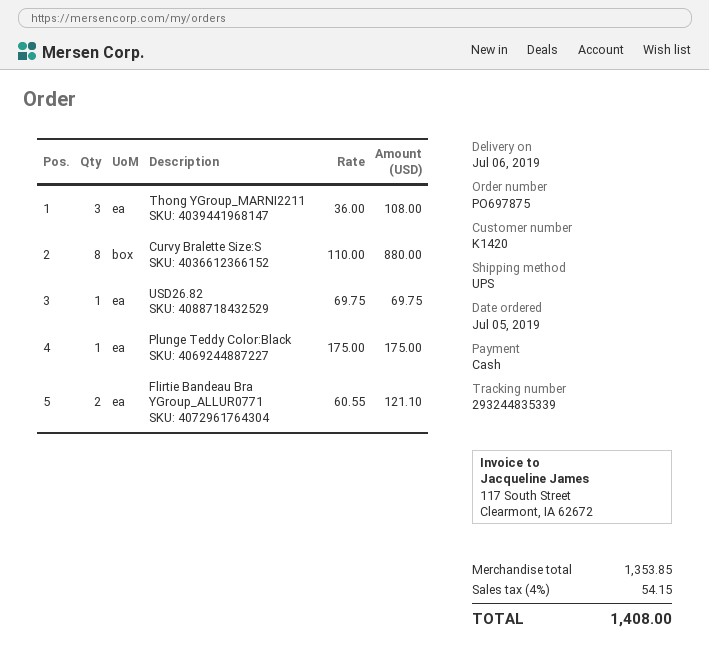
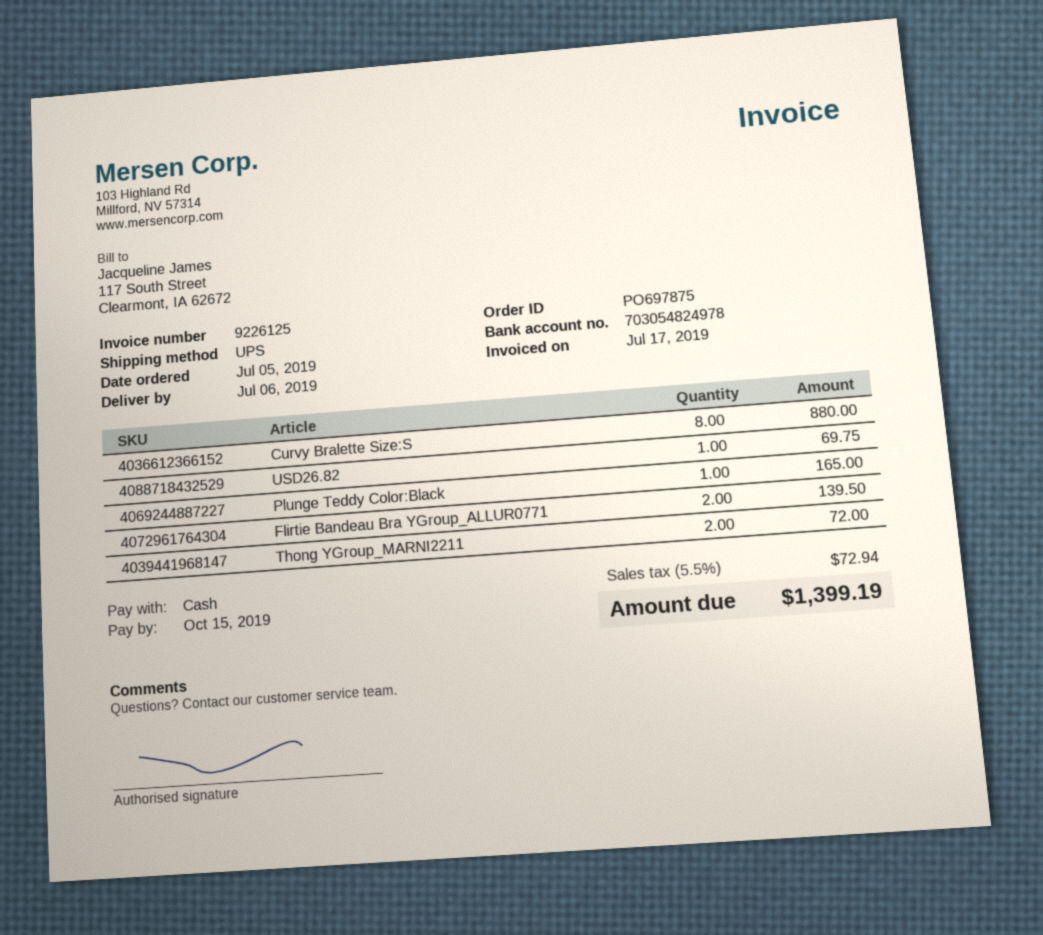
Thong YGroup_MARNI2211: 3 for 108.00 -> 2 for 72.00
Plunge Teddy Color:Black: 1 for 175.00 -> 1 for 165.00
Flirtie Bandeau Bra YGroup_ALLUR0771: 2 for 121.10 -> 2 for 139.50
tax: 4% = 54.15 -> 5.5% = 72.94
total: 1408.00 -> 1399.19

